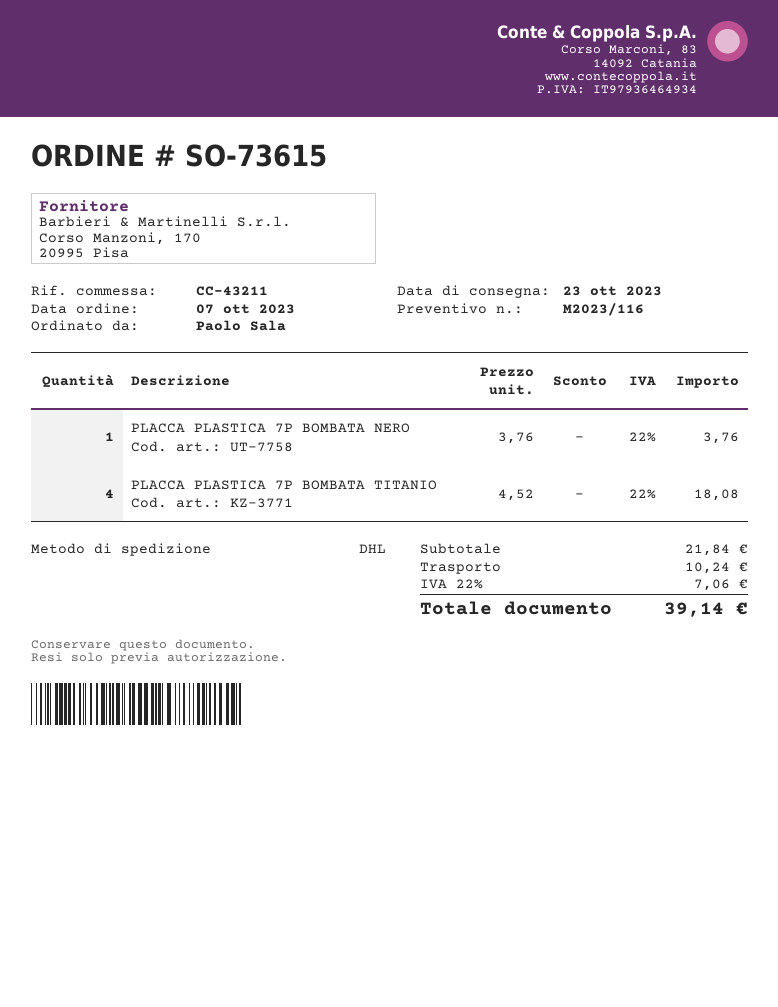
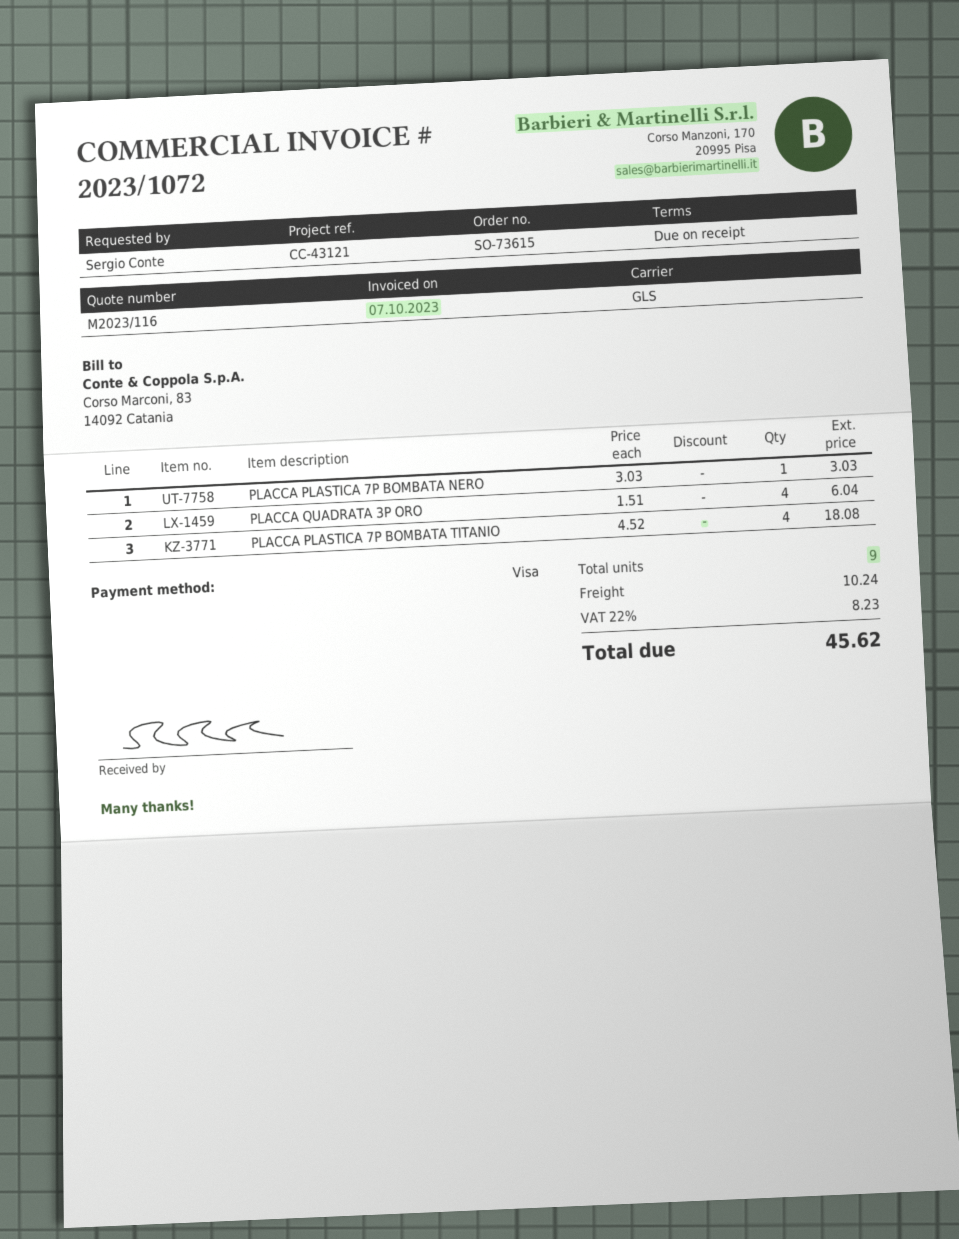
reference: CC-43211 -> CC-43121
ordered by: Paolo Sala -> Sergio Conte
shipping method: DHL -> GLS
PLACCA PLASTICA 7P BOMBATA NERO: 1 x 3.76 = 3.76 -> 1 x 3.03 = 3.03
PLACCA QUADRATA 3P ORO: none -> 4 x 1.51 = 6.04
tax: 22% = 7.06 -> 22% = 8.23
total: 39.14 -> 45.62

